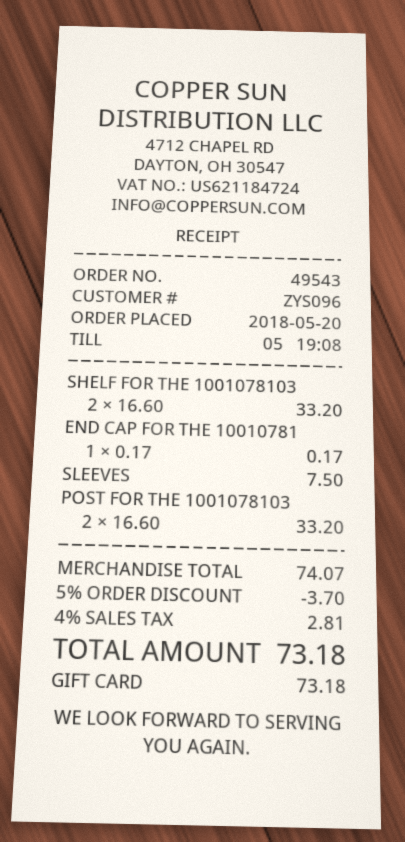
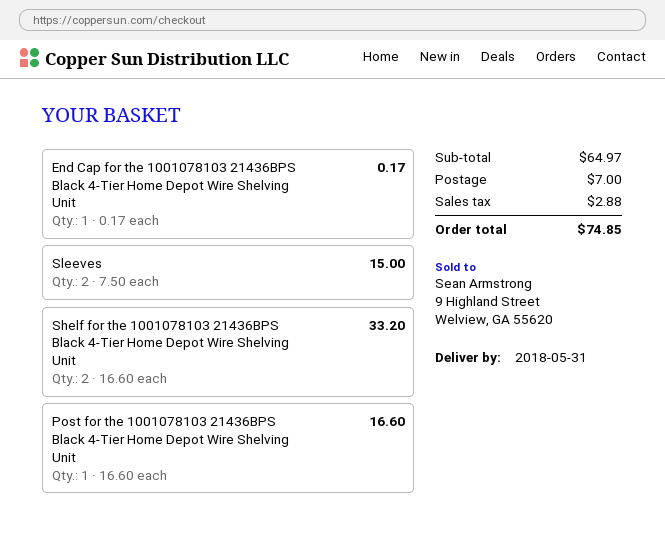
SLEEVES: 1 x 7.50 = 7.50 -> 2 x 7.50 = 15.00
POST FOR THE 1001078103: 2 x 16.60 = 33.20 -> 1 x 16.60 = 16.60
subtotal: 74.07 -> 64.97
discount: 5% = 3.70 -> none
shipping: none -> 7.00
tax: 2.81 -> 2.88
total: 73.18 -> 74.85

